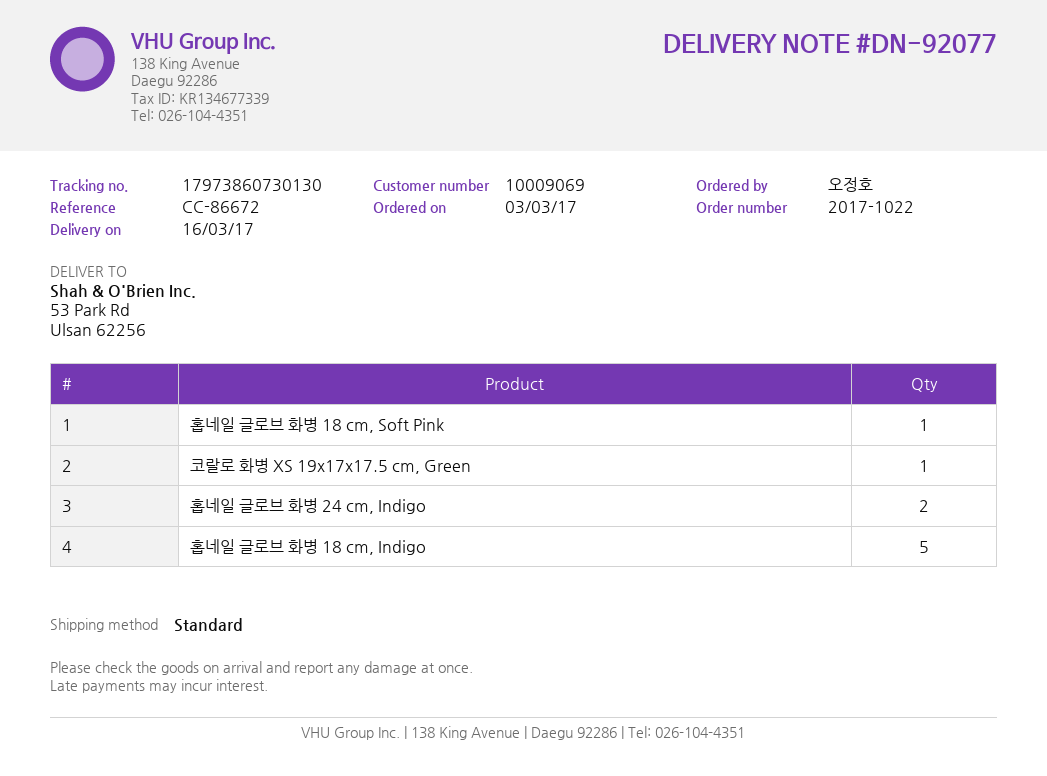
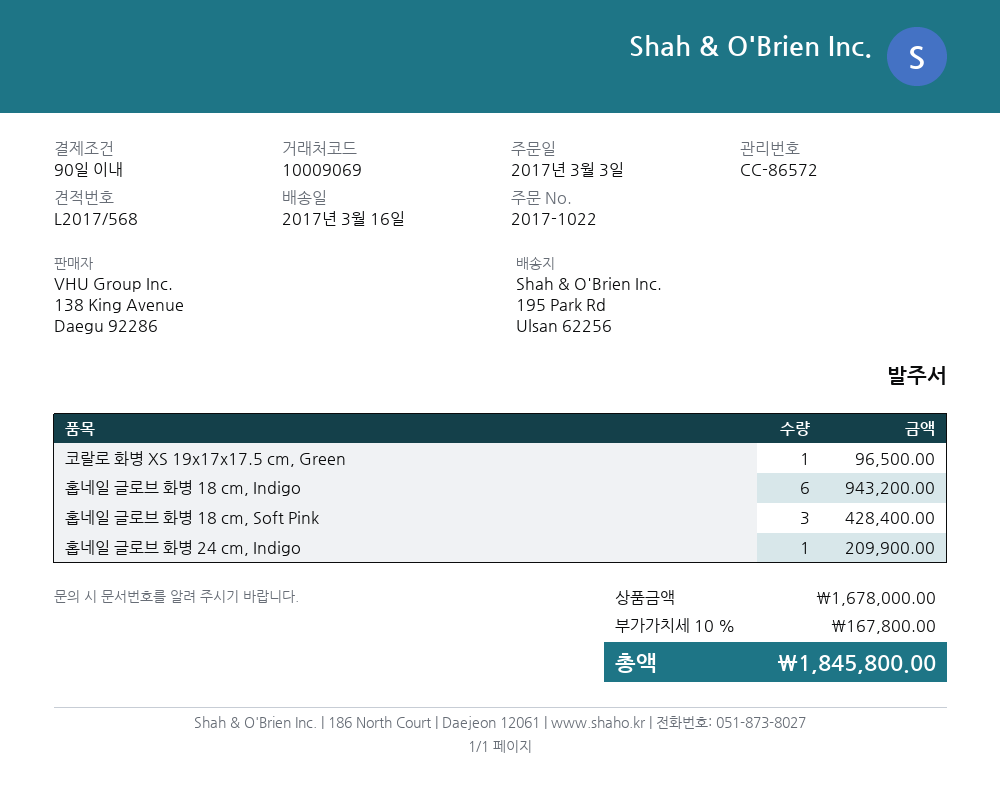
reference: CC-86672 -> CC-86572
ship to: 53 Park Rd, Ulsan 62256 -> 195 Park Rd, Ulsan 62256
홉네일 글로브 화병 18 cm, Soft Pink: 1 -> 3
홉네일 글로브 화병 24 cm, Indigo: 2 -> 1
홉네일 글로브 화병 18 cm, Indigo: 5 -> 6

